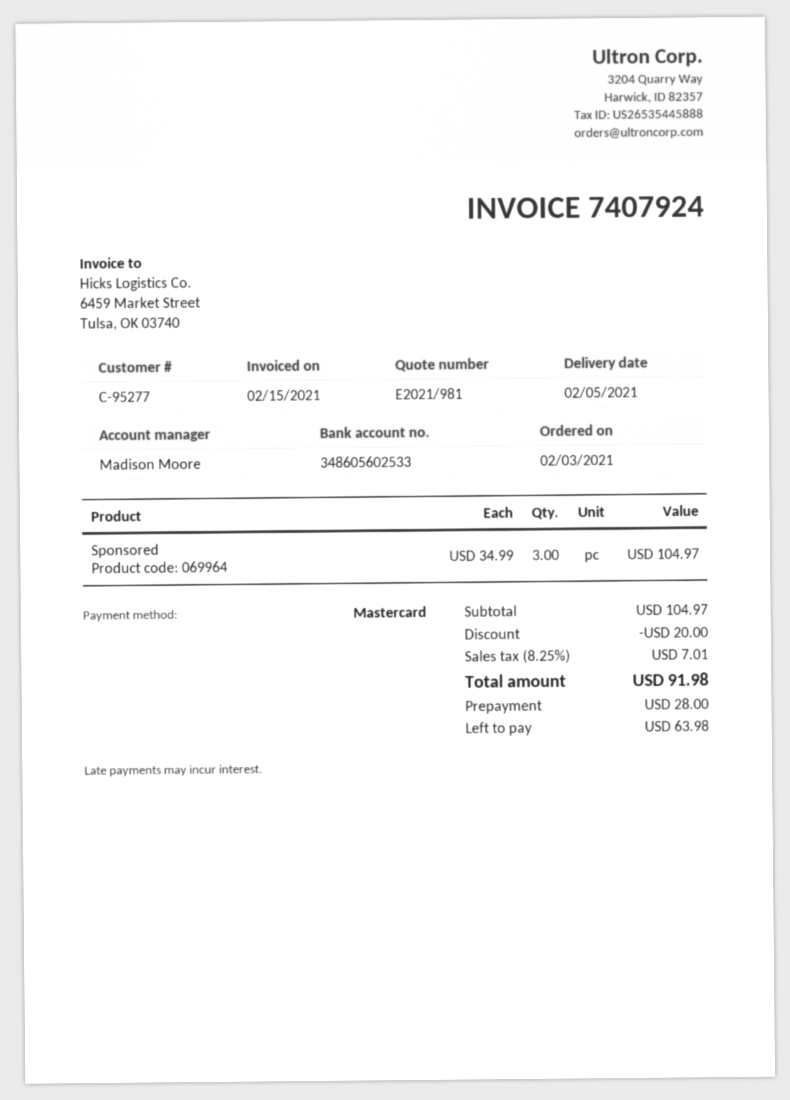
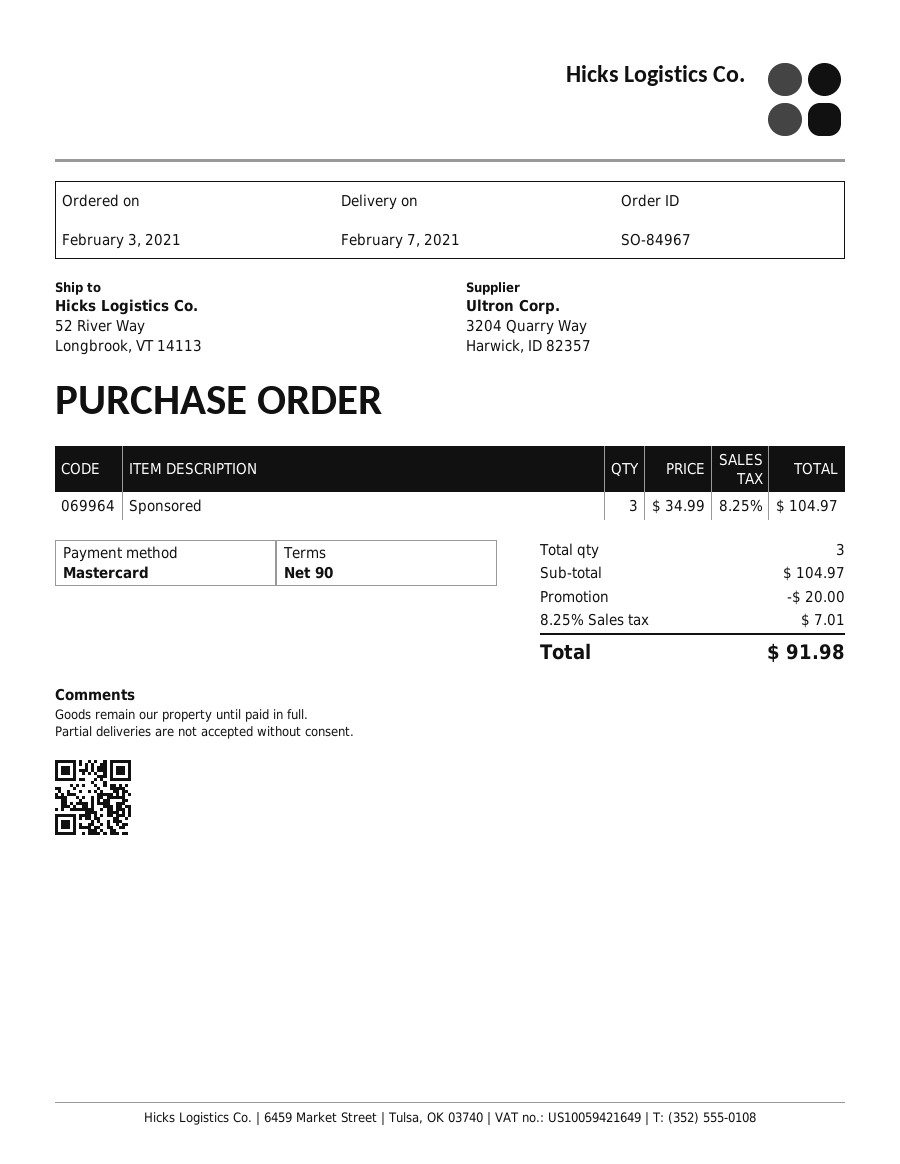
delivery date: 2021-02-05 -> 2021-02-07

